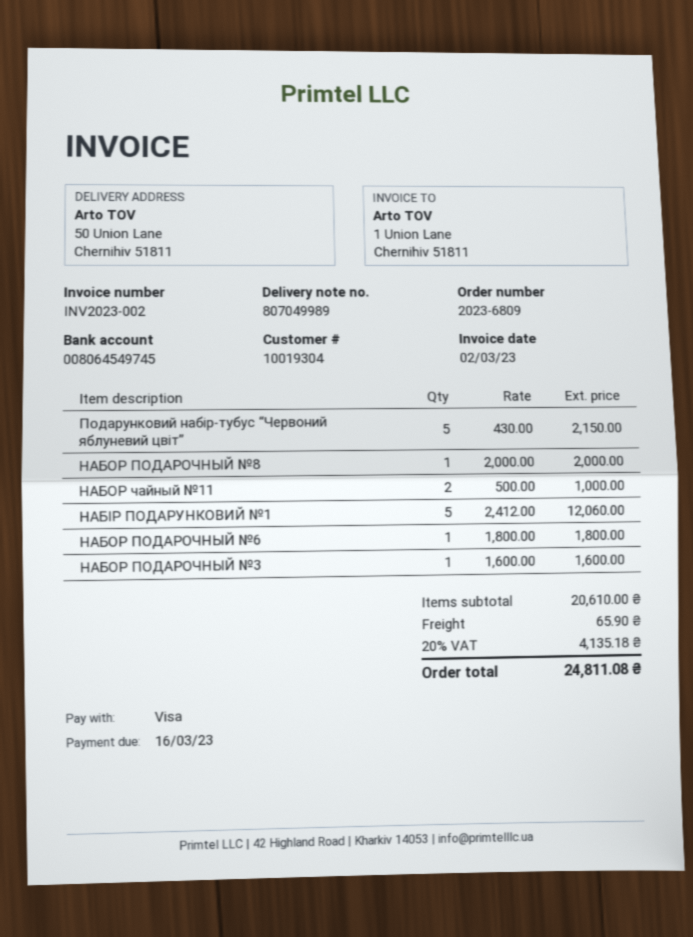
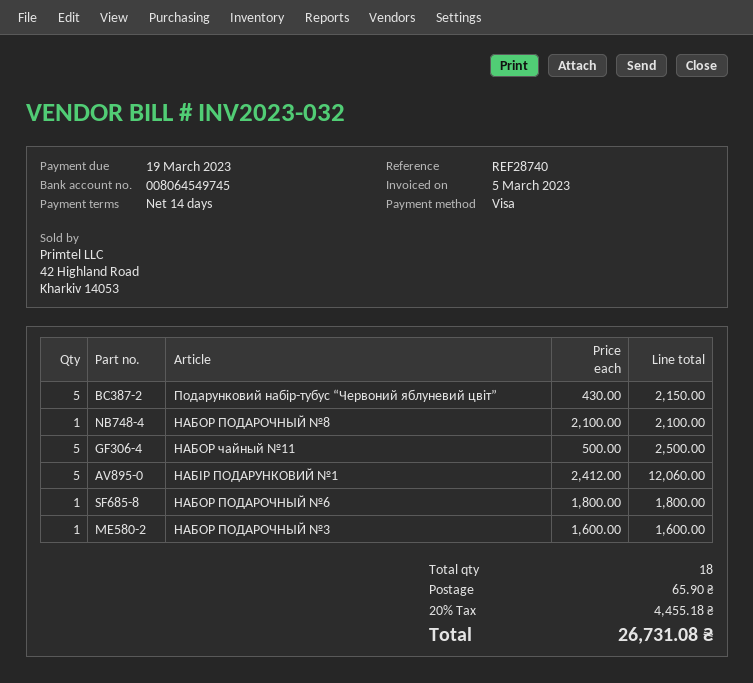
invoice number: INV2023-002 -> INV2023-032
invoice date: 2023-03-02 -> 2023-03-05
due date: 2023-03-16 -> 2023-03-19
НАБОР ПОДАРОЧНЫЙ №8: 1 x 2000.00 = 2000.00 -> 1 x 2100.00 = 2100.00
НАБОР чайный №11: 2 x 500.00 = 1000.00 -> 5 x 500.00 = 2500.00
tax: 20% = 4135.18 -> 20% = 4455.18
total: 24811.08 -> 26731.08

